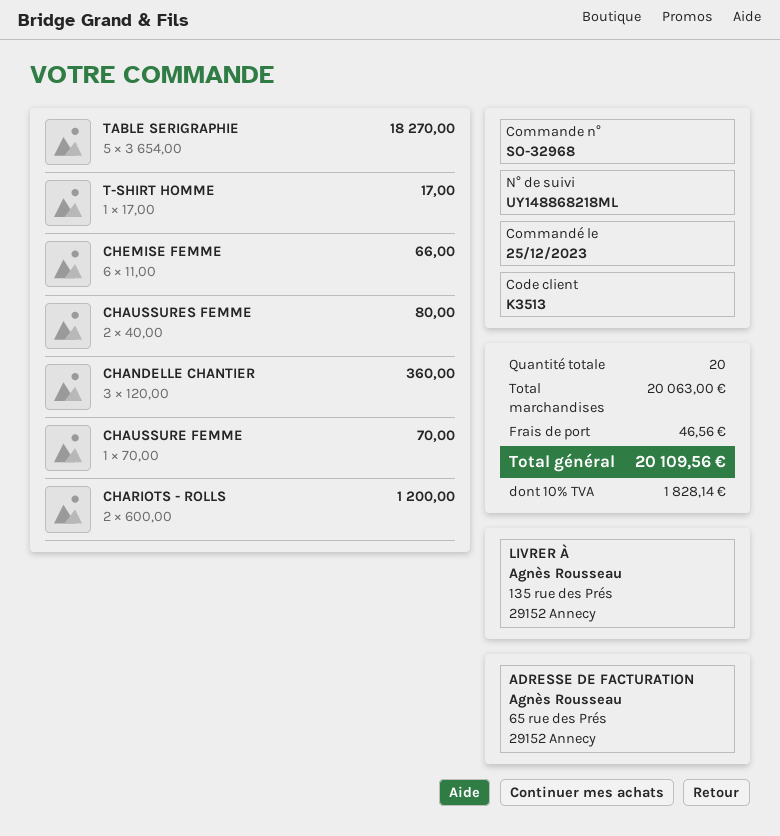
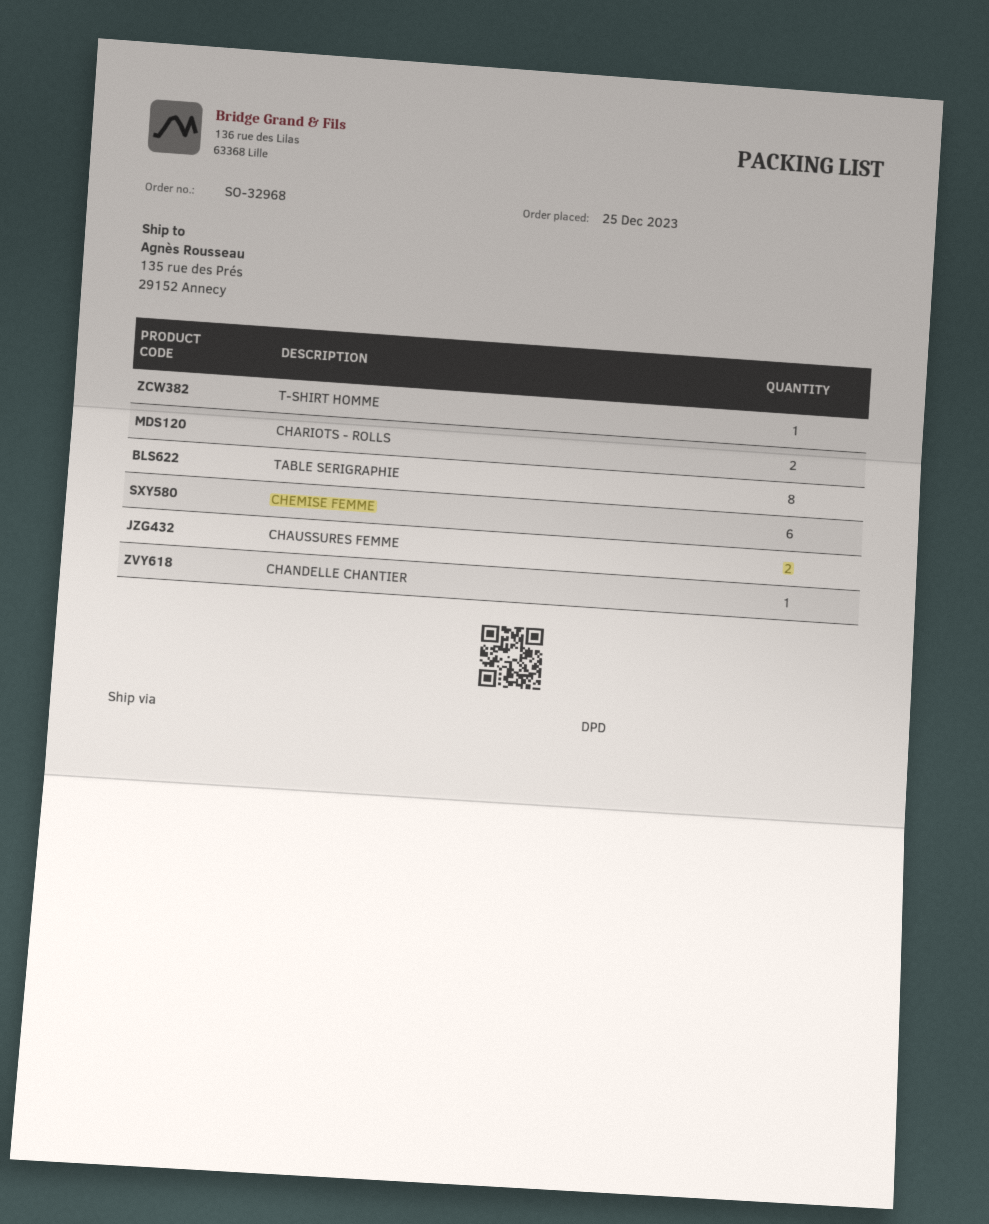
TABLE SERIGRAPHIE: 5 -> 8
CHANDELLE CHANTIER: 3 -> 1
CHAUSSURE FEMME: 1 -> none

